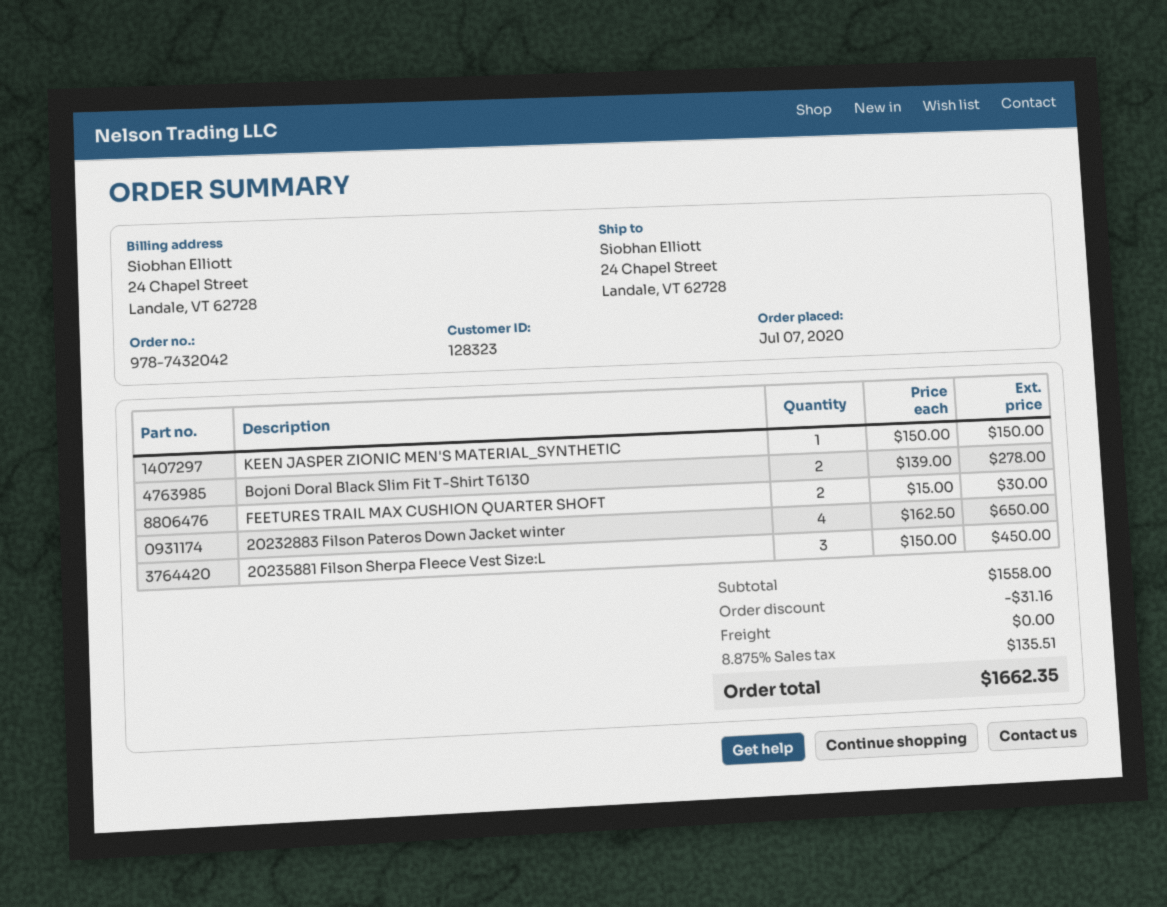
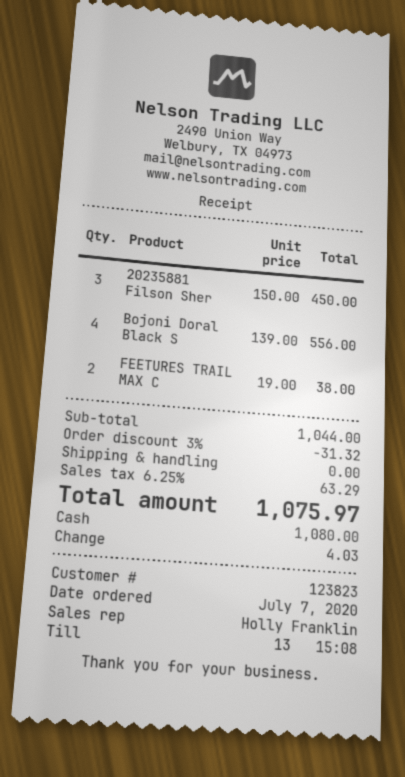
customer number: 128323 -> 123823
KEEN JASPER ZIONIC MEN'S MATERIAL_SYNTHETIC: 1 x 150.00 = 150.00 -> none
Bojoni Doral Black Slim Fit T-Shirt T6130: 2 x 139.00 = 278.00 -> 4 x 139.00 = 556.00
FEETURES TRAIL MAX CUSHION QUARTER SHOFT: 2 x 15.00 = 30.00 -> 2 x 19.00 = 38.00
20232883 Filson Pateros Down Jacket winter: 4 x 162.50 = 650.00 -> none
subtotal: 1558.00 -> 1044.00
discount: 31.16 -> 31.32
tax: 8.875% = 135.51 -> 6.25% = 63.29
total: 1662.35 -> 1075.97

